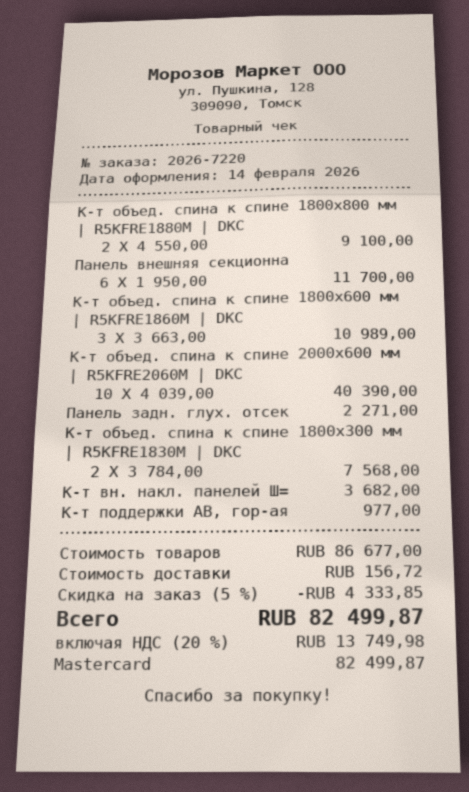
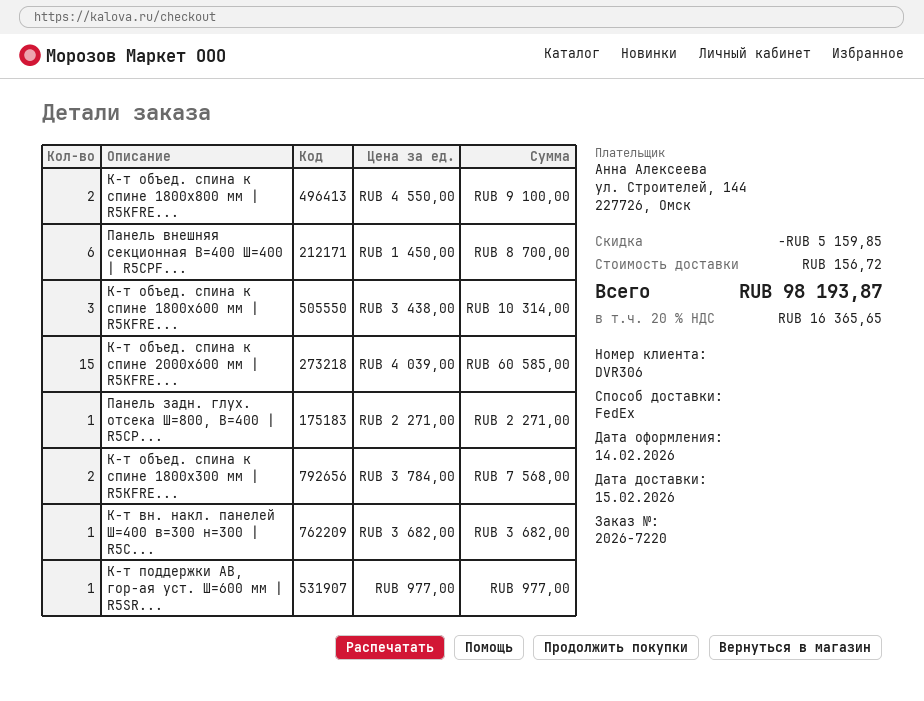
Панель внешняя секционна: 6 x 1950.00 = 11700.00 -> 6 x 1450.00 = 8700.00
К-т объед. спина к спине 1800x600 мм | R5KFRE1860M | DKC: 3 x 3663.00 = 10989.00 -> 3 x 3438.00 = 10314.00
К-т объед. спина к спине 2000x600 мм | R5KFRE2060M | DKC: 10 x 4039.00 = 40390.00 -> 15 x 4039.00 = 60585.00
discount: 4333.85 -> 5159.85
tax: 20% = 13749.98 -> 20% = 16365.65
total: 82499.87 -> 98193.87

